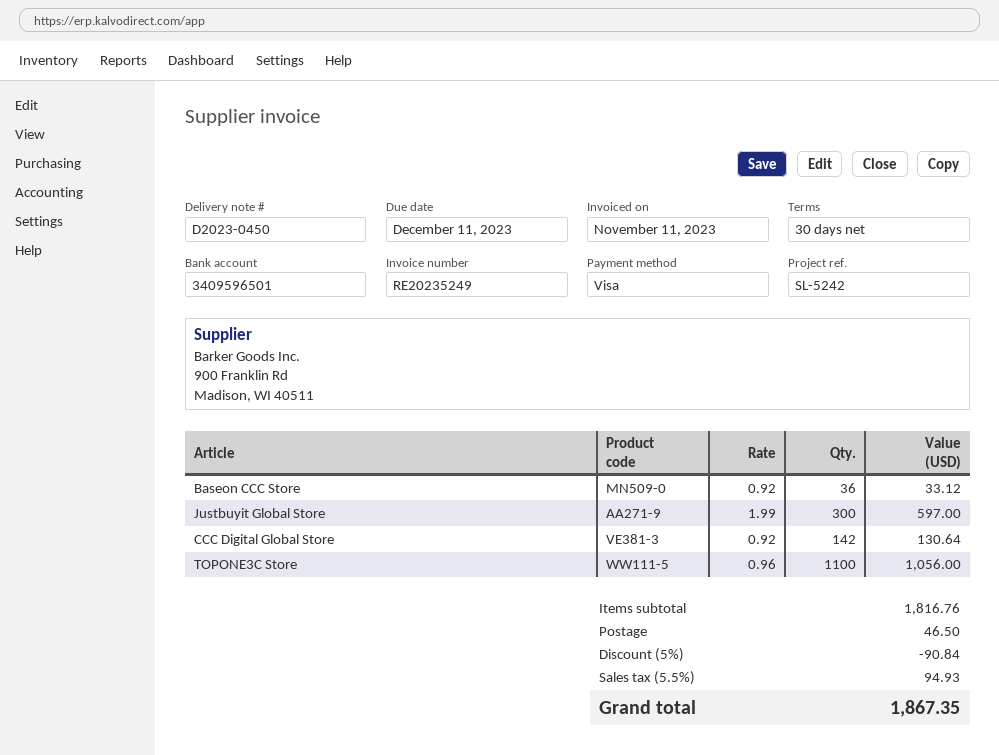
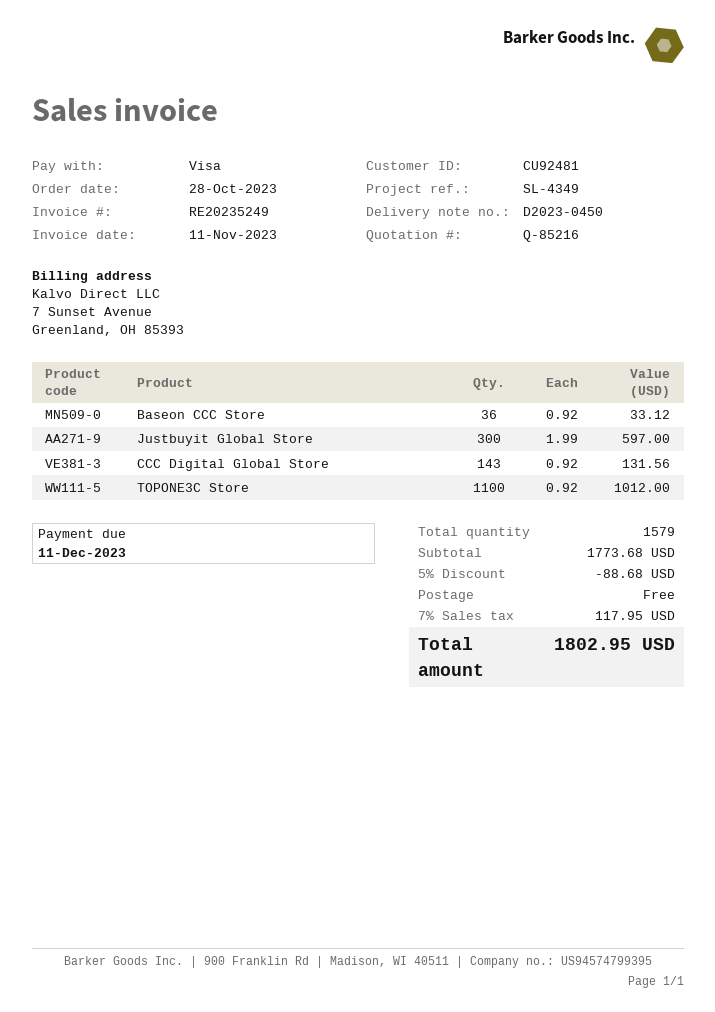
reference: SL-5242 -> SL-4349
CCC Digital Global Store: 142 x 0.92 = 130.64 -> 143 x 0.92 = 131.56
TOPONE3C Store: 1100 x 0.96 = 1056.00 -> 1100 x 0.92 = 1012.00
subtotal: 1816.76 -> 1773.68
discount: 5% = 90.84 -> 5% = 88.68
shipping: 46.50 -> 0.00
tax: 5.5% = 94.93 -> 7% = 117.95
total: 1867.35 -> 1802.95

